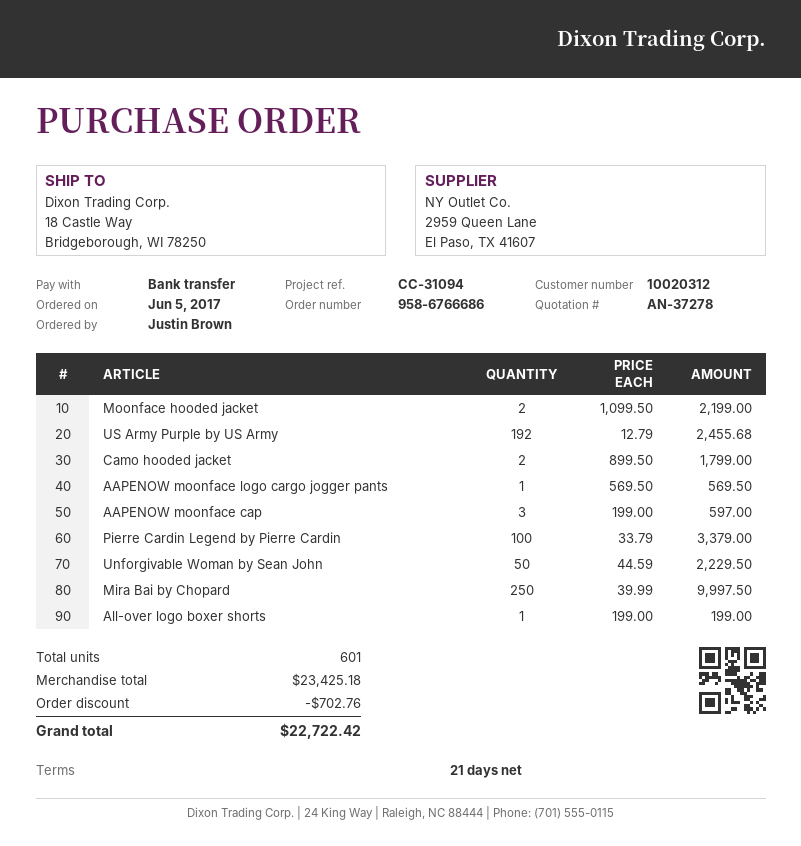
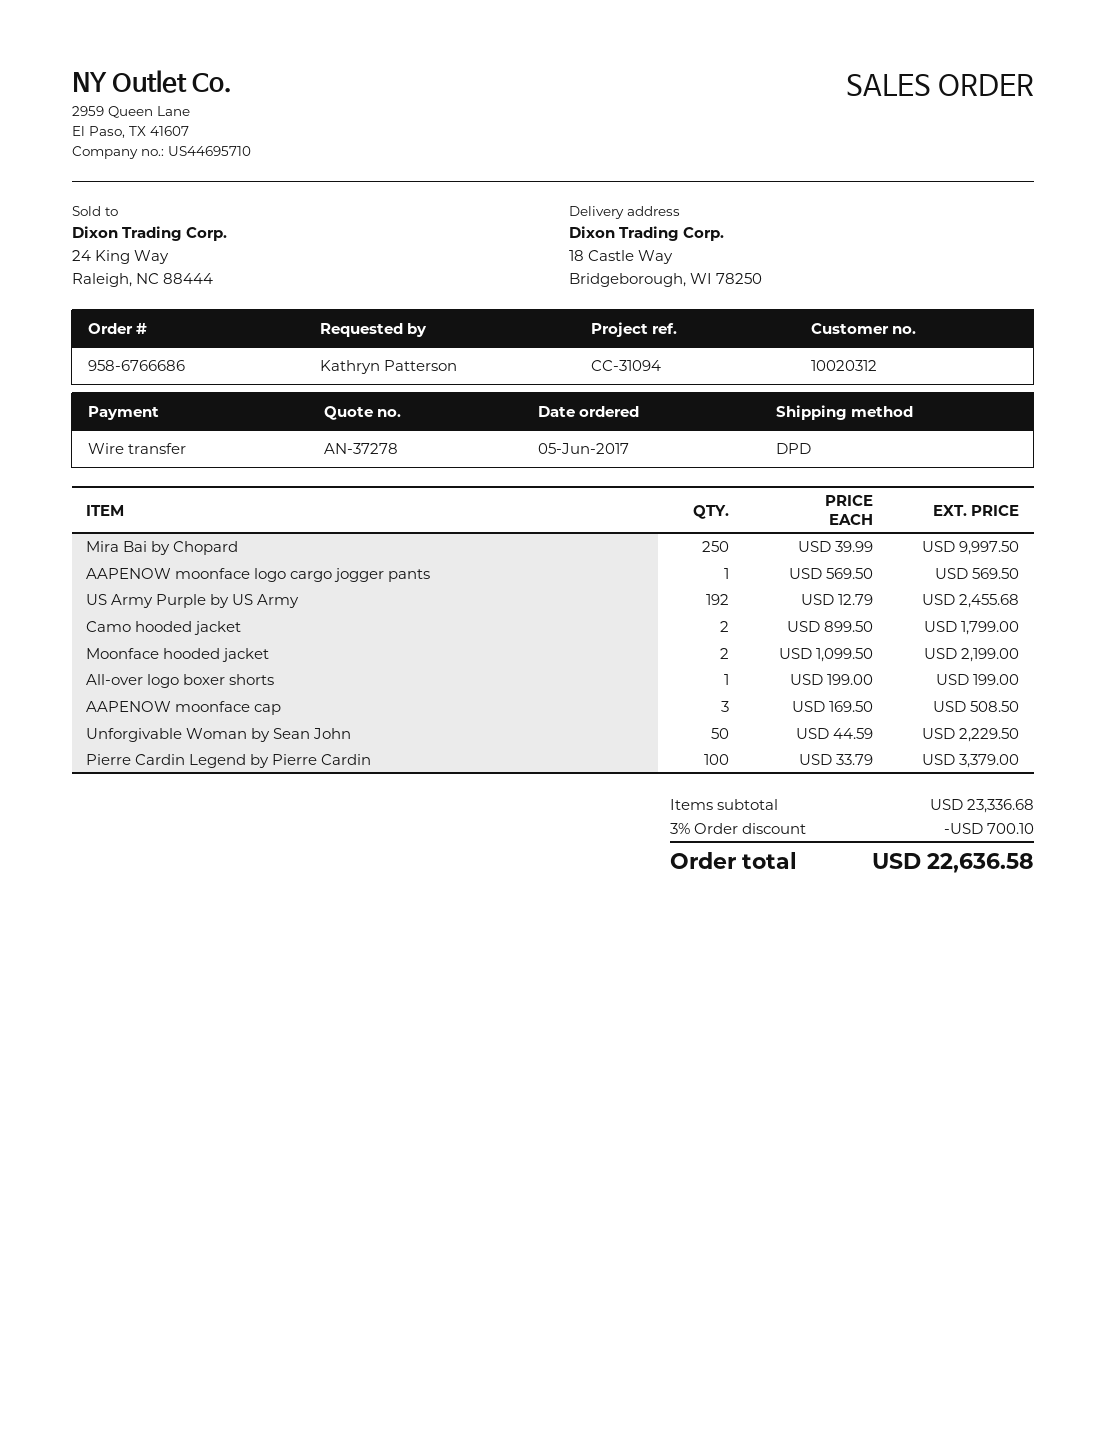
ordered by: Justin Brown -> Kathryn Patterson
AAPENOW moonface cap: 3 x 199.00 = 597.00 -> 3 x 169.50 = 508.50
subtotal: 23425.18 -> 23336.68
discount: 702.76 -> 700.10
total: 22722.42 -> 22636.58

